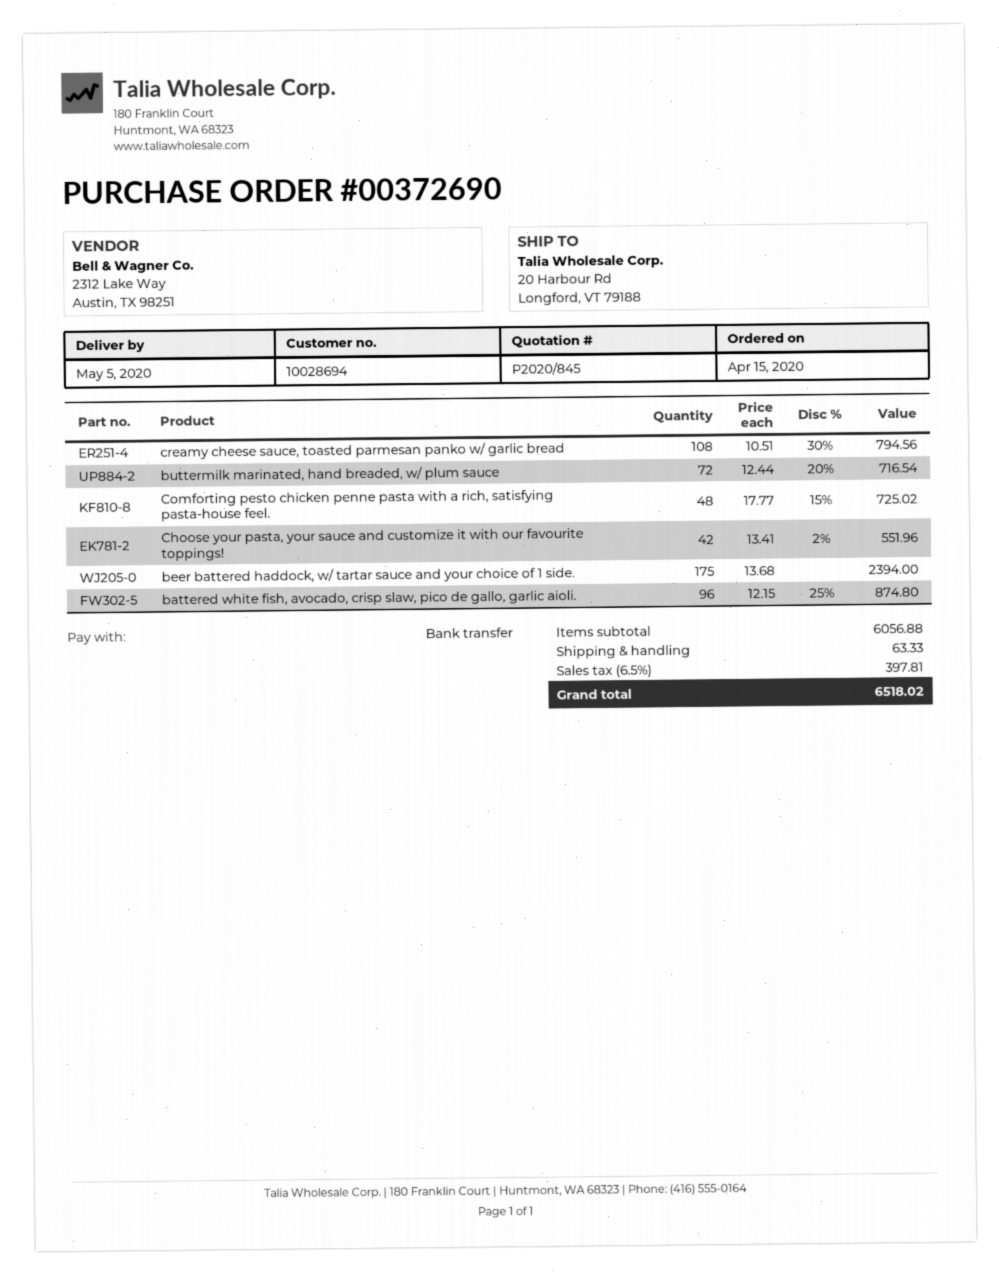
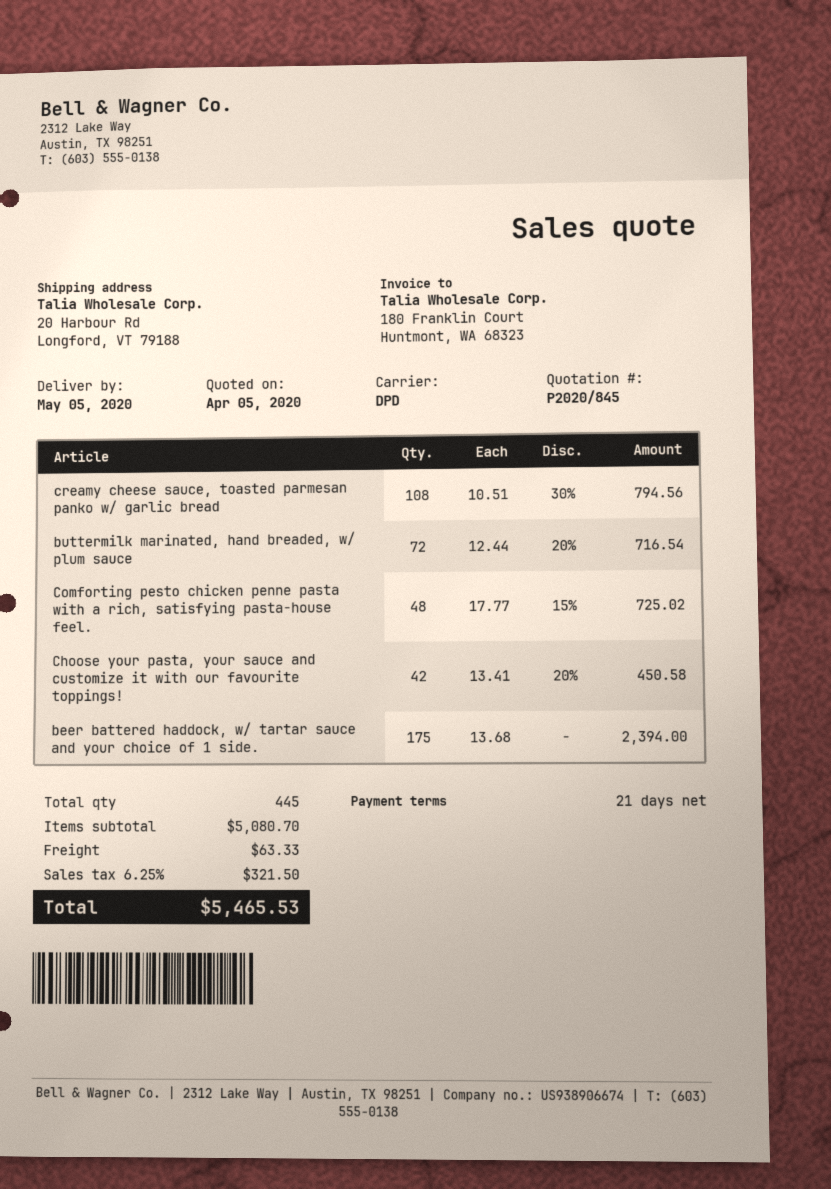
Choose your pasta, your sauce and customize it with our favourite toppings!: 42 x 13.41 - 2% = 551.96 -> 42 x 13.41 - 20% = 450.58
battered white fish, avocado, crisp slaw, pico de gallo, garlic aioli.: 96 x 12.15 - 25% = 874.80 -> none
subtotal: 6056.88 -> 5080.70
tax: 6.5% = 397.81 -> 6.25% = 321.50
total: 6518.02 -> 5465.53

